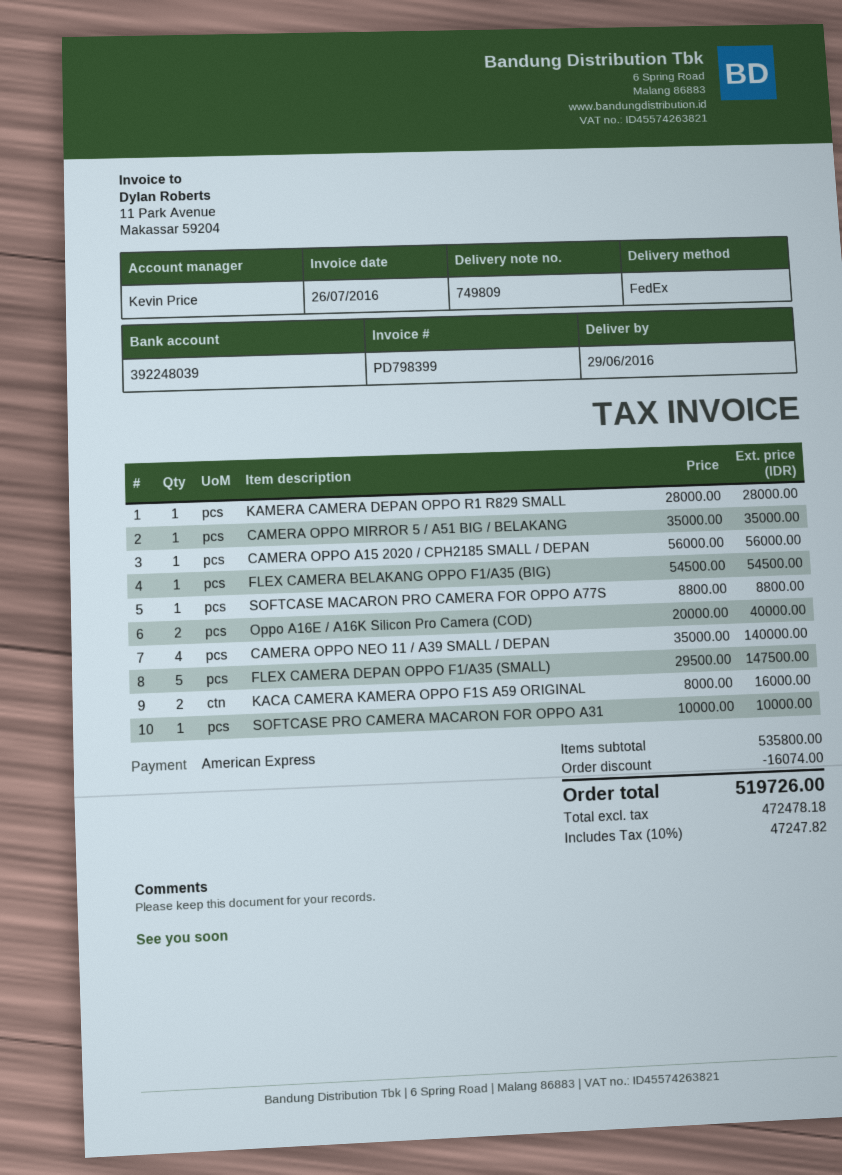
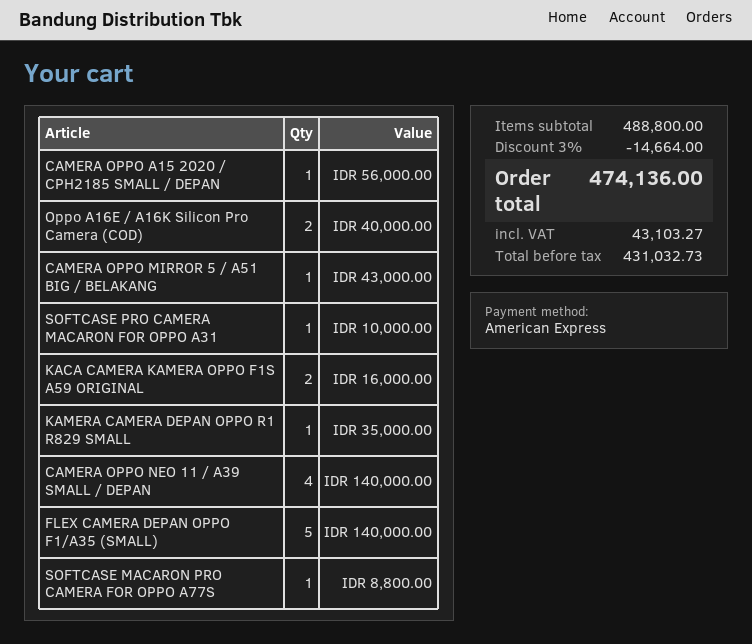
KAMERA CAMERA DEPAN OPPO R1 R829 SMALL: 1 for 28000.00 -> 1 for 35000.00
CAMERA OPPO MIRROR 5 / A51 BIG / BELAKANG: 1 for 35000.00 -> 1 for 43000.00
FLEX CAMERA BELAKANG OPPO F1/A35 (BIG): 1 for 54500.00 -> none
FLEX CAMERA DEPAN OPPO F1/A35 (SMALL): 5 for 147500.00 -> 5 for 140000.00
subtotal: 535800.00 -> 488800.00
discount: 16074.00 -> 14664.00
net: 472478.18 -> 431032.73
tax: 47247.82 -> 43103.27
total: 519726.00 -> 474136.00

